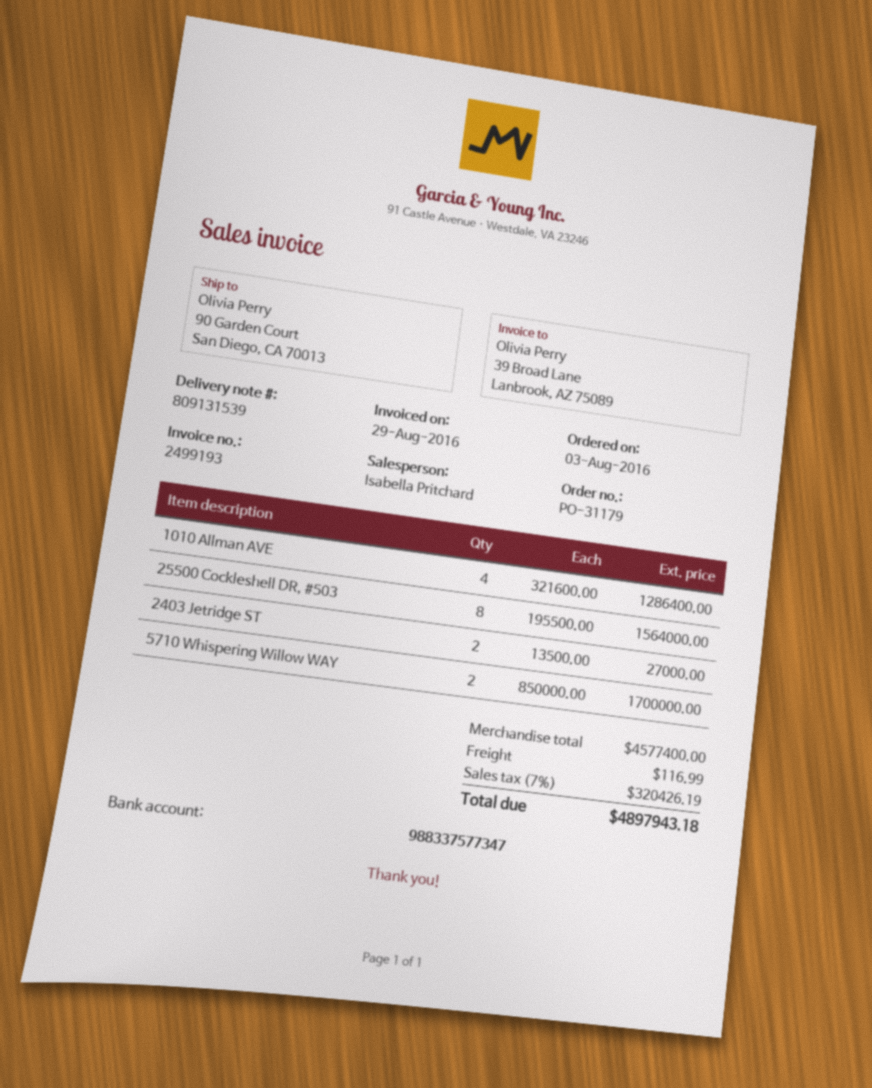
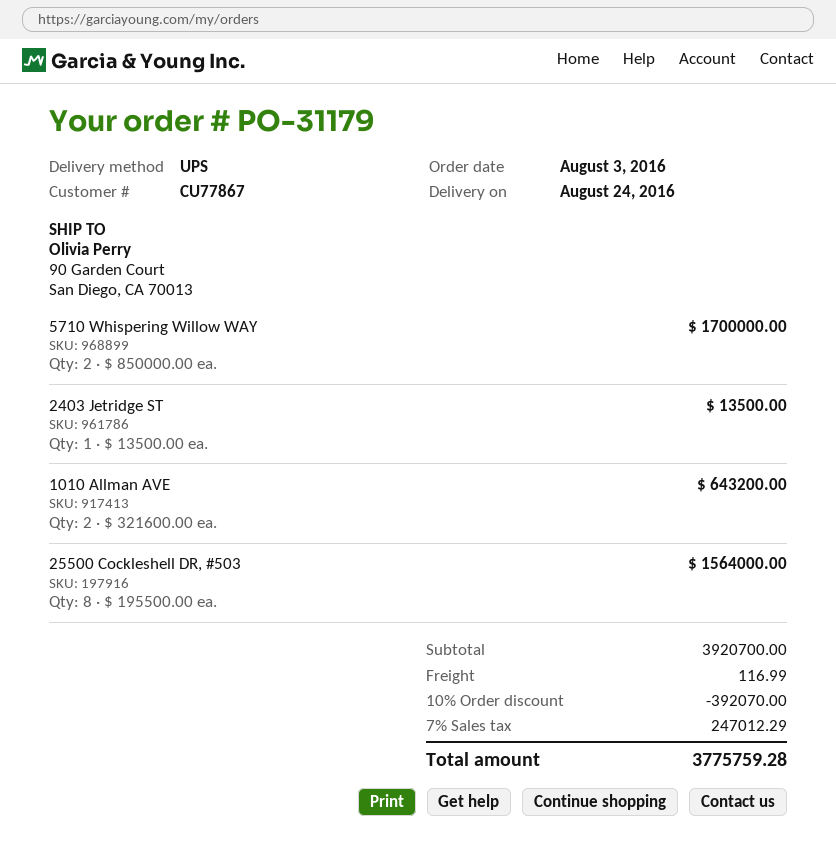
1010 Allman AVE: 4 x 321600.00 = 1286400.00 -> 2 x 321600.00 = 643200.00
2403 Jetridge ST: 2 x 13500.00 = 27000.00 -> 1 x 13500.00 = 13500.00
subtotal: 4577400.00 -> 3920700.00
discount: none -> 10% = 392070.00
tax: 7% = 320426.19 -> 7% = 247012.29
total: 4897943.18 -> 3775759.28

